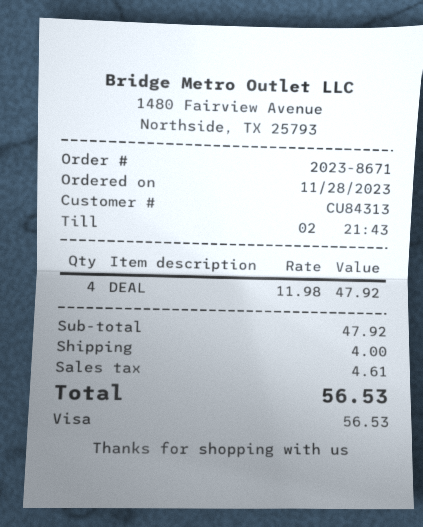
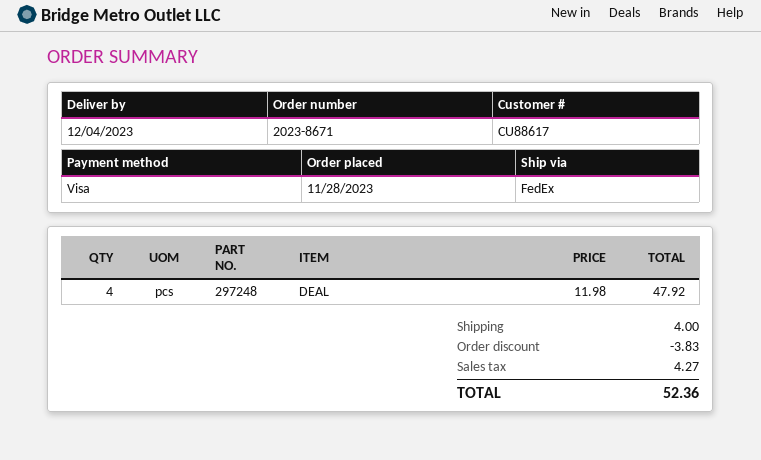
customer number: CU84313 -> CU88617
discount: none -> 3.83
tax: 4.61 -> 4.27
total: 56.53 -> 52.36

